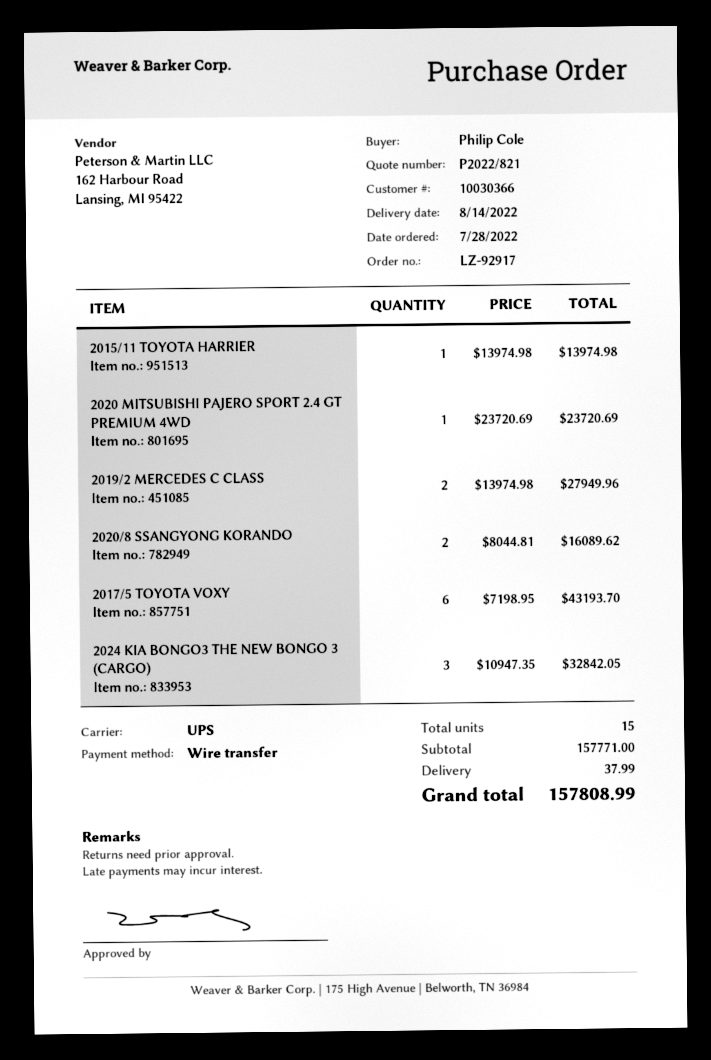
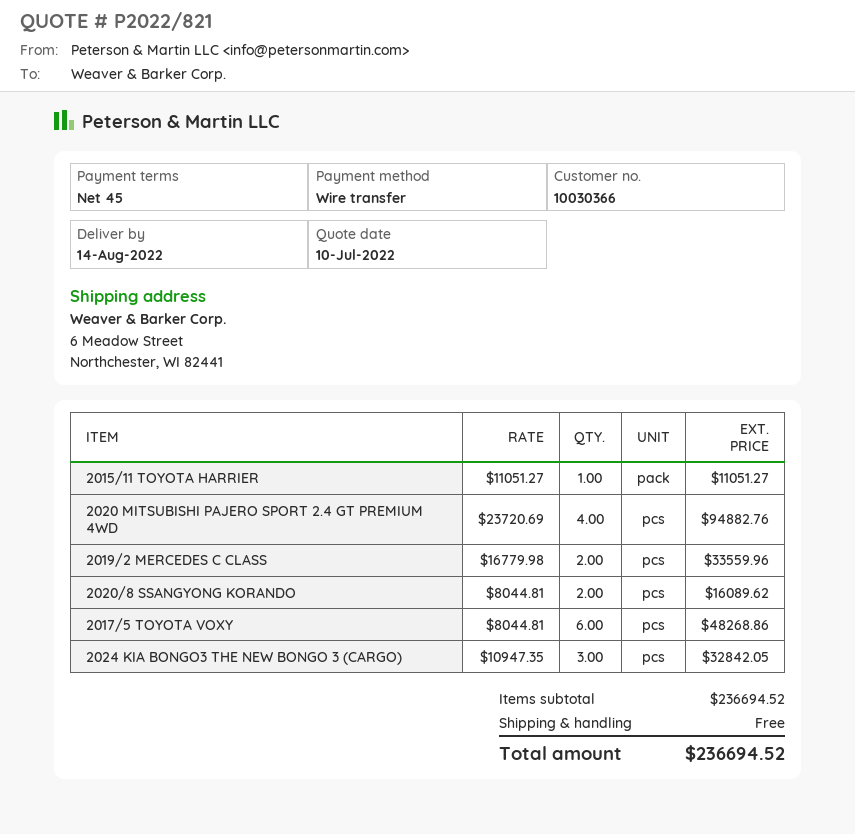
2015/11 TOYOTA HARRIER: 1 x 13974.98 = 13974.98 -> 1 x 11051.27 = 11051.27
2020 MITSUBISHI PAJERO SPORT 2.4 GT PREMIUM 4WD: 1 x 23720.69 = 23720.69 -> 4 x 23720.69 = 94882.76
2019/2 MERCEDES C CLASS: 2 x 13974.98 = 27949.96 -> 2 x 16779.98 = 33559.96
2017/5 TOYOTA VOXY: 6 x 7198.95 = 43193.70 -> 6 x 8044.81 = 48268.86
subtotal: 157771.00 -> 236694.52
shipping: 37.99 -> 0.00
total: 157808.99 -> 236694.52

